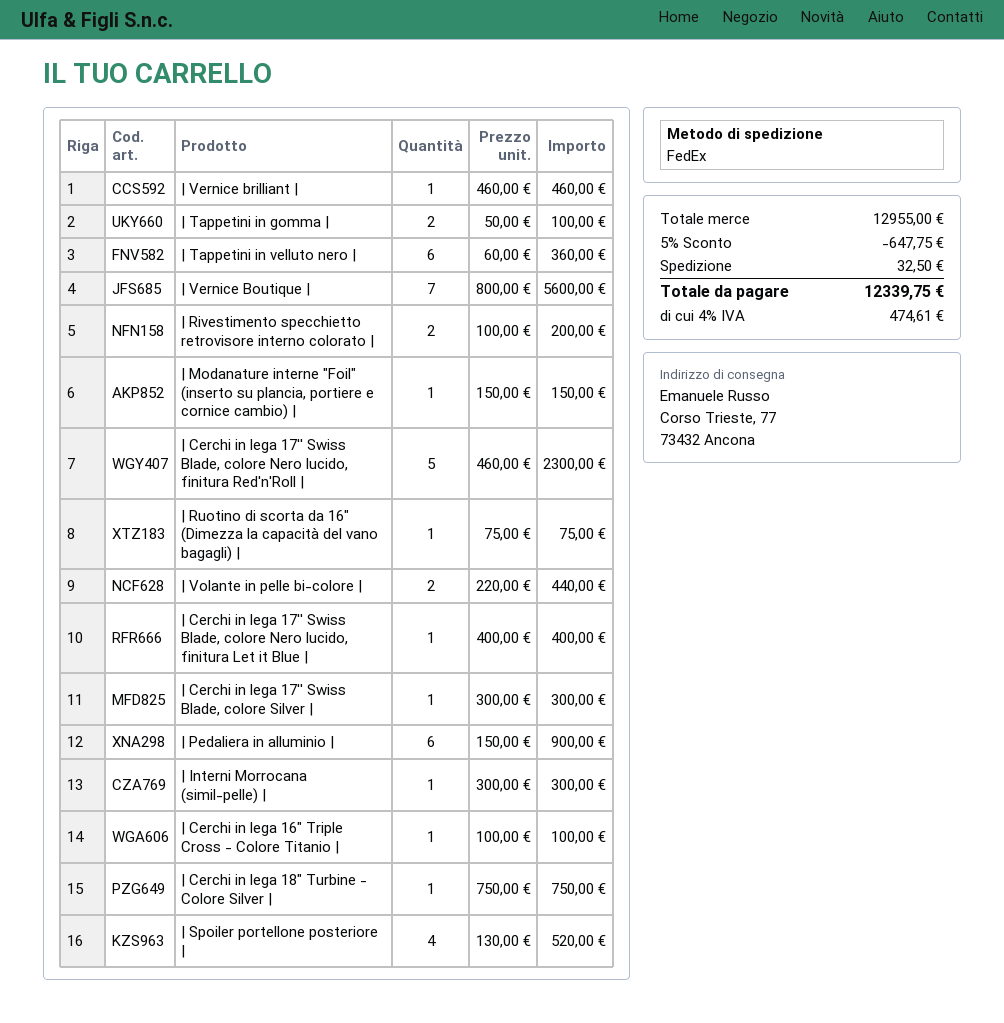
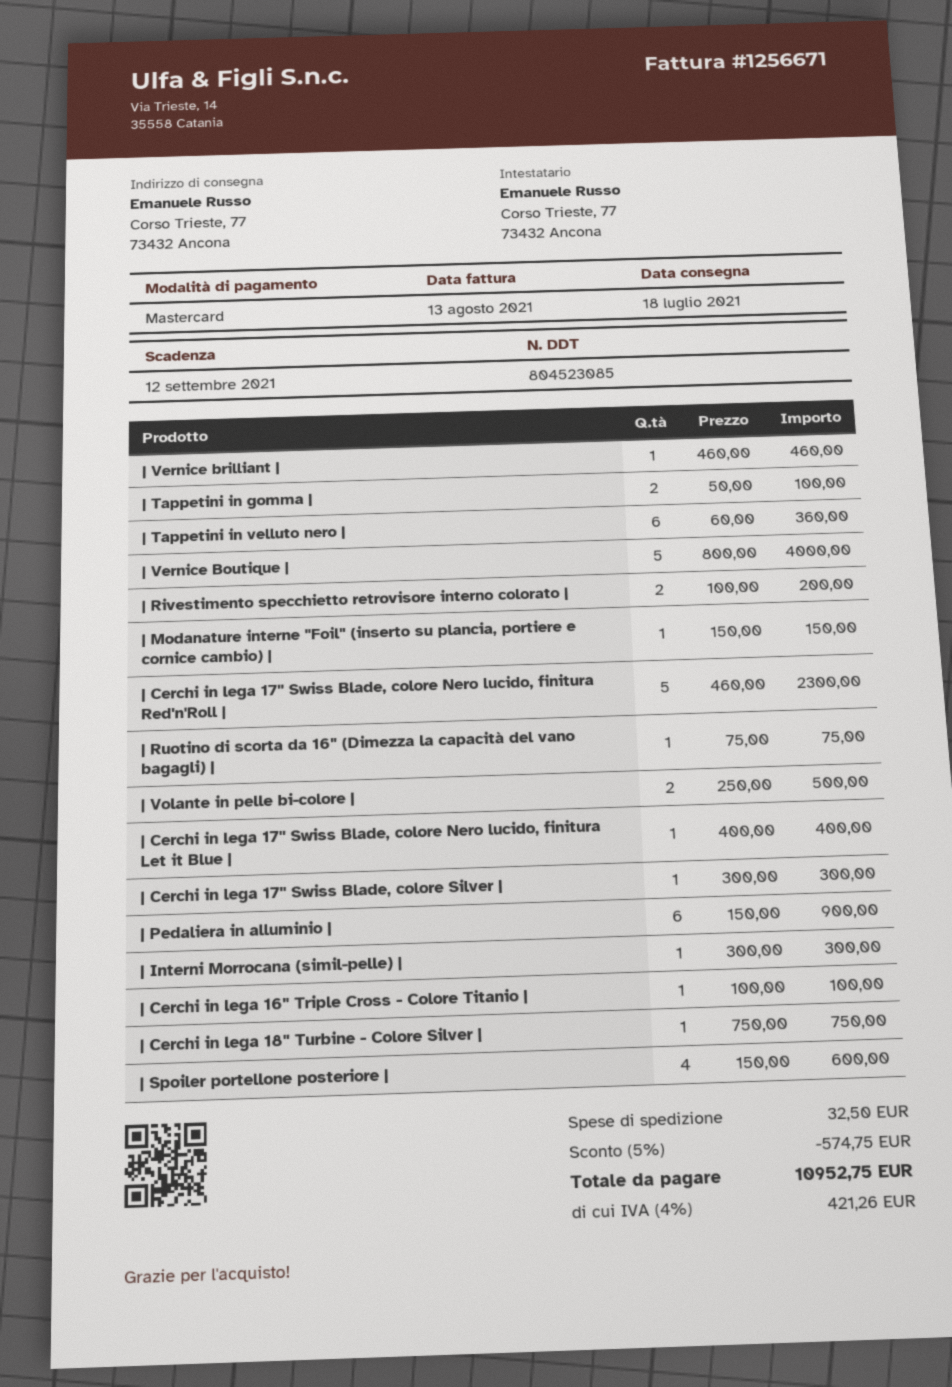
| Vernice Boutique |: 7 x 800.00 = 5600.00 -> 5 x 800.00 = 4000.00
| Volante in pelle bi-colore |: 2 x 220.00 = 440.00 -> 2 x 250.00 = 500.00
| Spoiler portellone posteriore |: 4 x 130.00 = 520.00 -> 4 x 150.00 = 600.00
discount: 5% = 647.75 -> 5% = 574.75
tax: 4% = 474.61 -> 4% = 421.26
total: 12339.75 -> 10952.75

